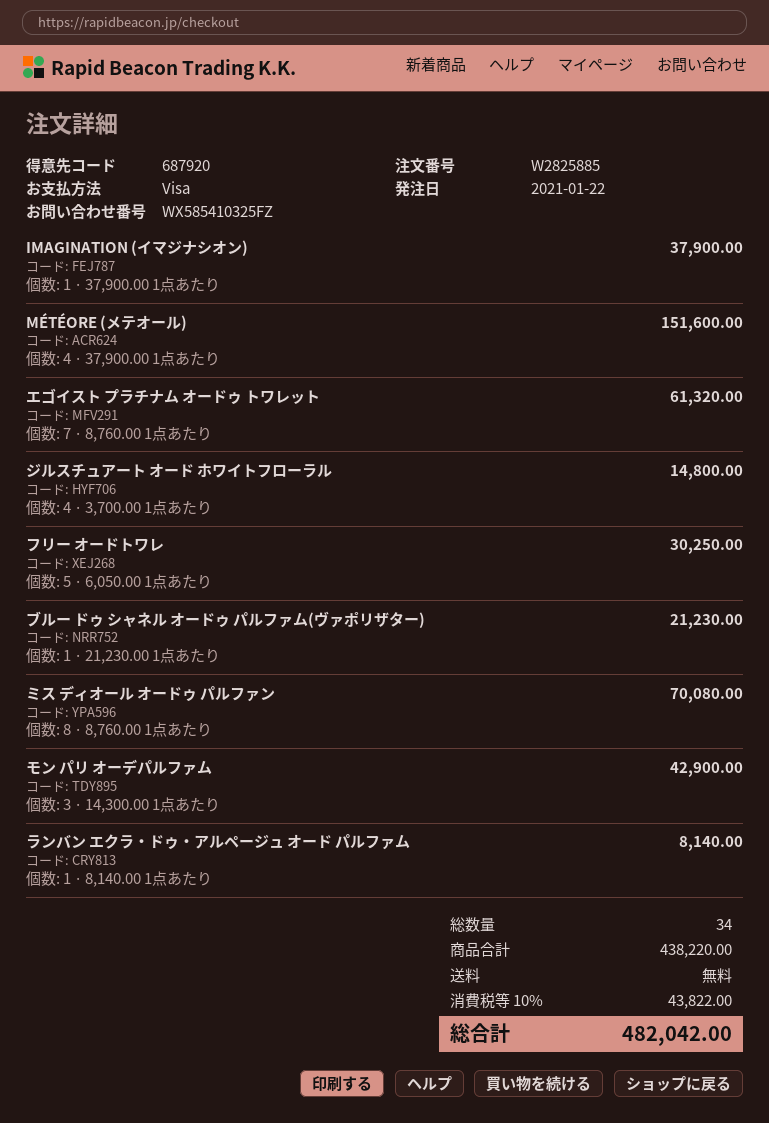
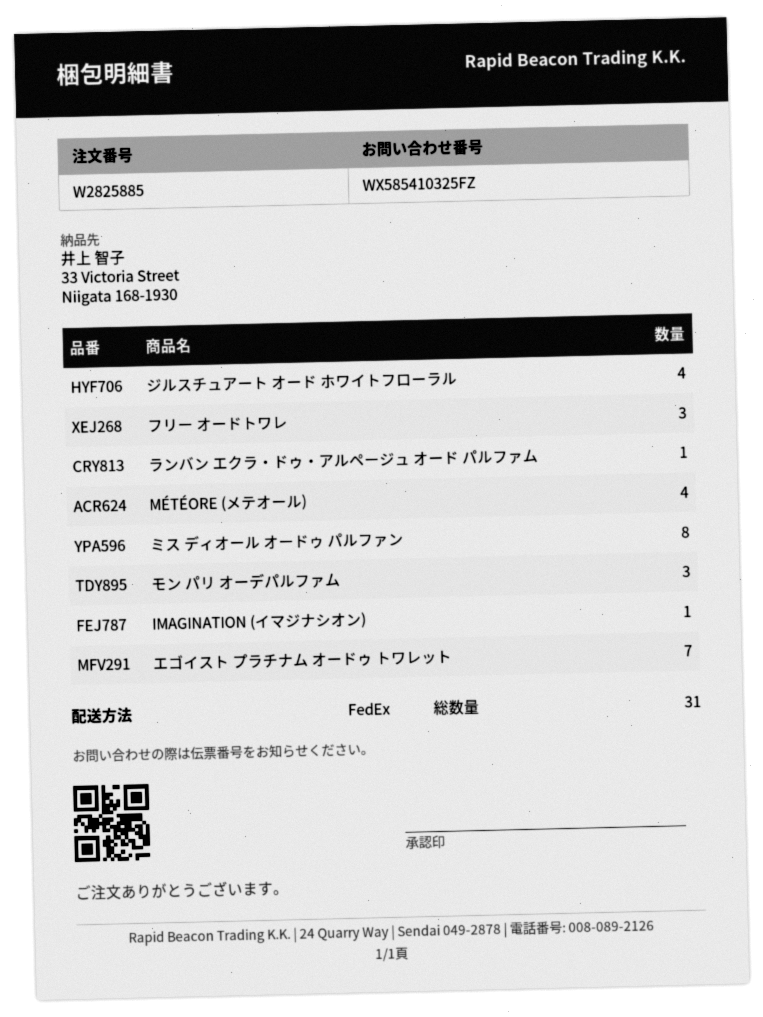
フリー オードトワレ: 5 -> 3
ブルー ドゥ シャネル オードゥ パルファム(ヴァポリザター): 1 -> none
total quantity: 34 -> 31

